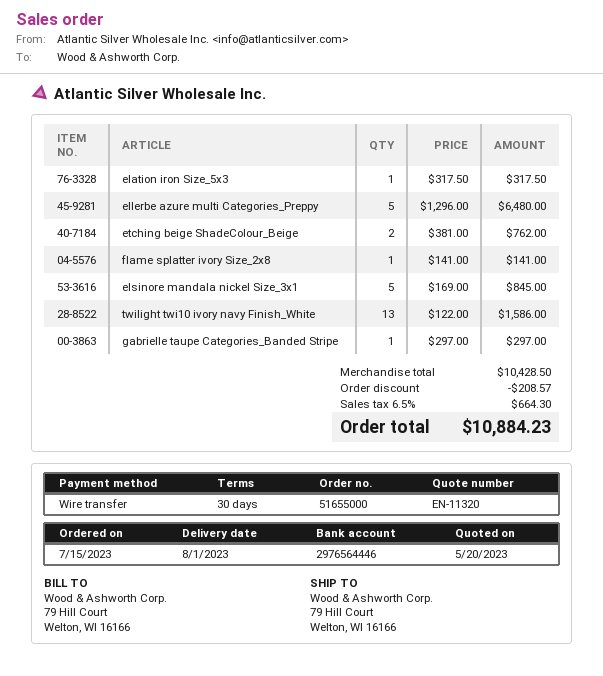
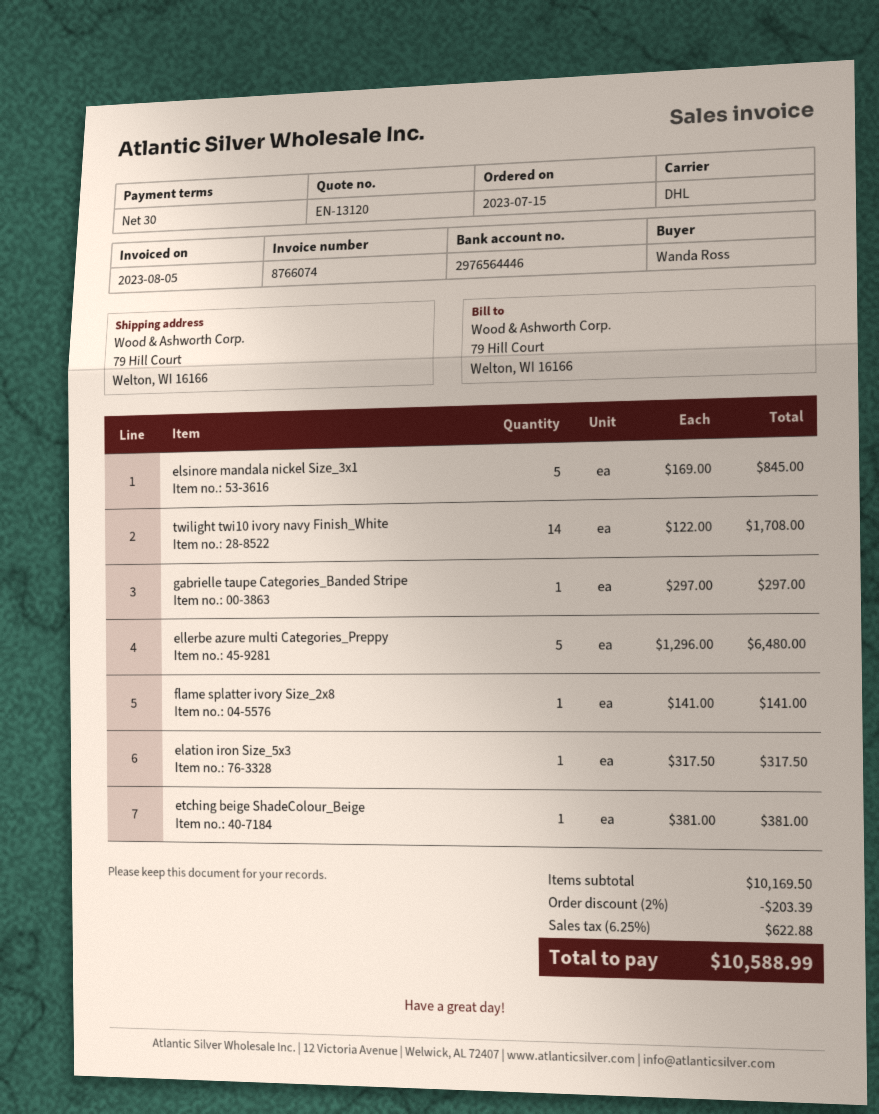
quote number: EN-11320 -> EN-13120
etching beige ShadeColour_Beige: 2 x 381.00 = 762.00 -> 1 x 381.00 = 381.00
twilight twi10 ivory navy Finish_White: 13 x 122.00 = 1586.00 -> 14 x 122.00 = 1708.00
subtotal: 10428.50 -> 10169.50
discount: 208.57 -> 203.39
tax: 6.5% = 664.30 -> 6.25% = 622.88
total: 10884.23 -> 10588.99

